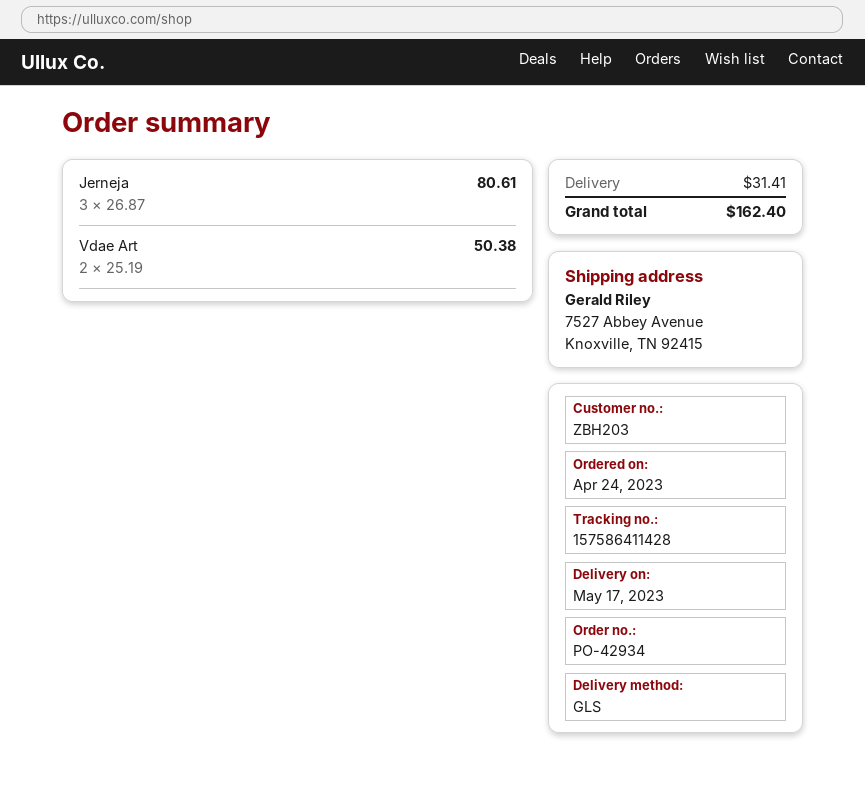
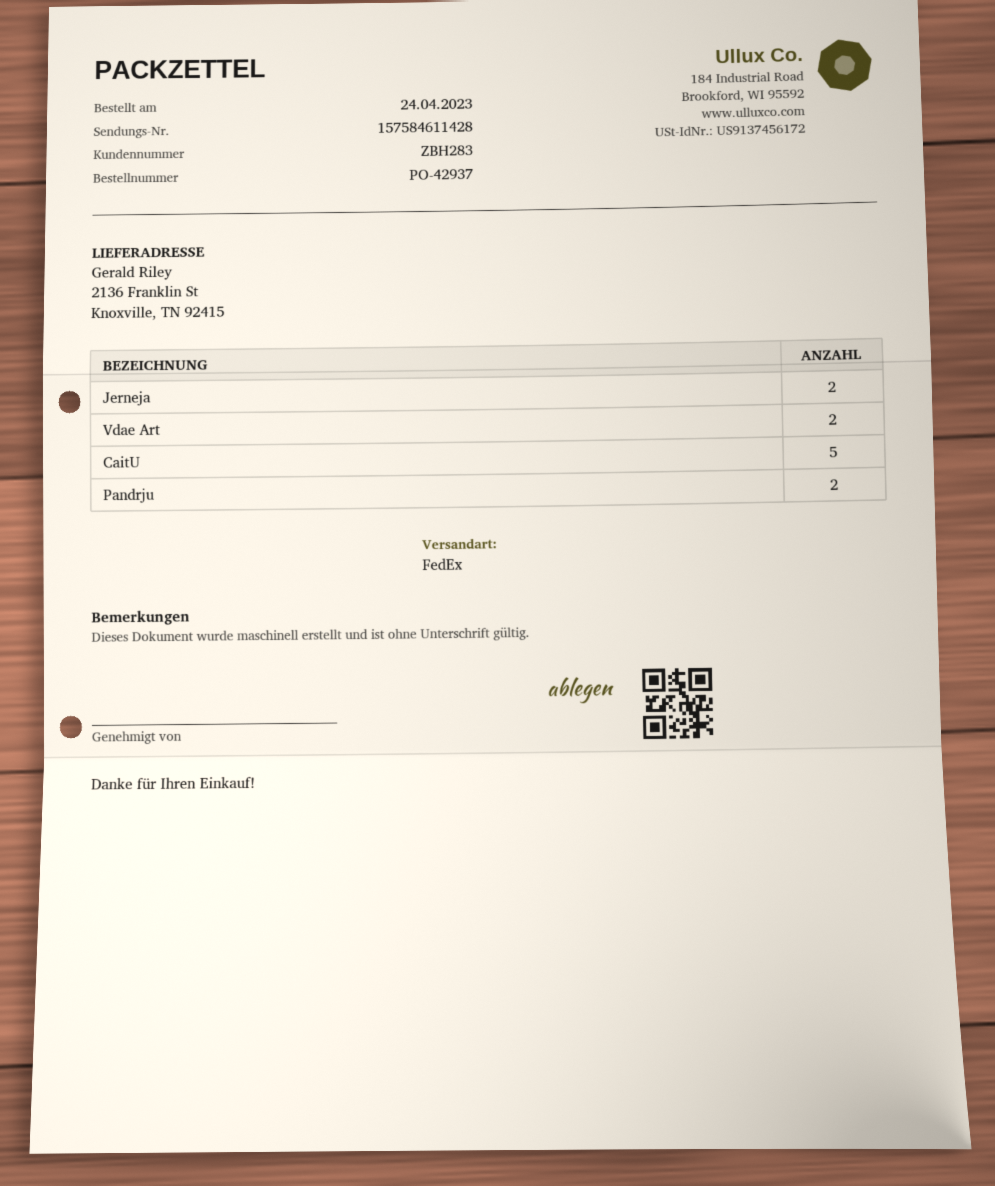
order number: PO-42934 -> PO-42937
customer number: ZBH203 -> ZBH283
shipping method: GLS -> FedEx
tracking number: 157586411428 -> 157584611428
ship to: 7527 Abbey Avenue, Knoxville, TN 92415 -> 2136 Franklin St, Knoxville, TN 92415
Jerneja: 3 -> 2
CaitU: none -> 5
Pandrju: none -> 2

